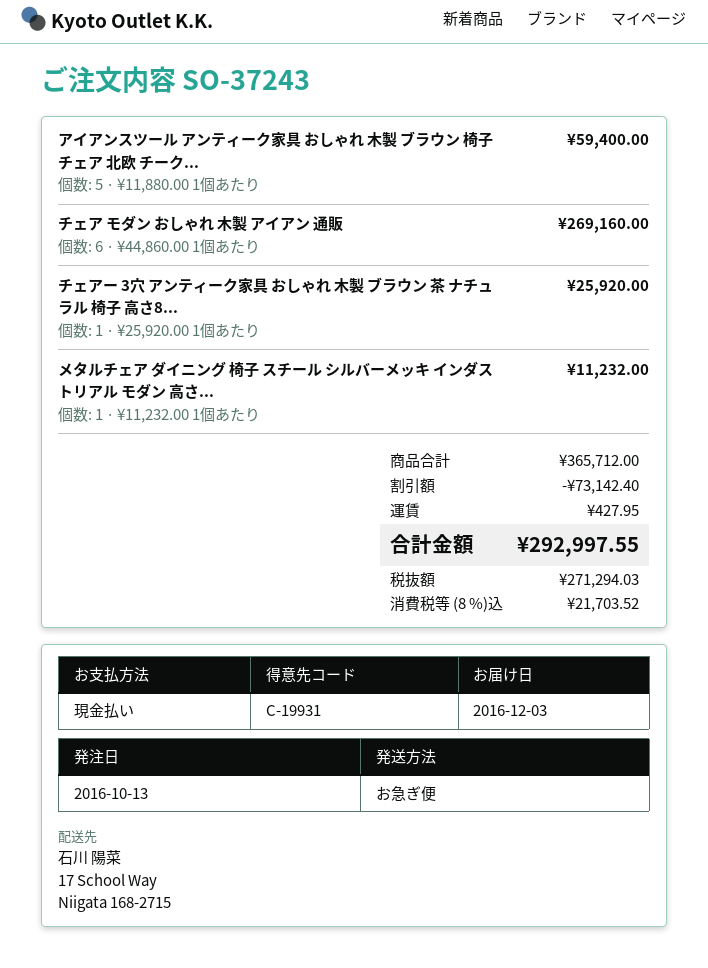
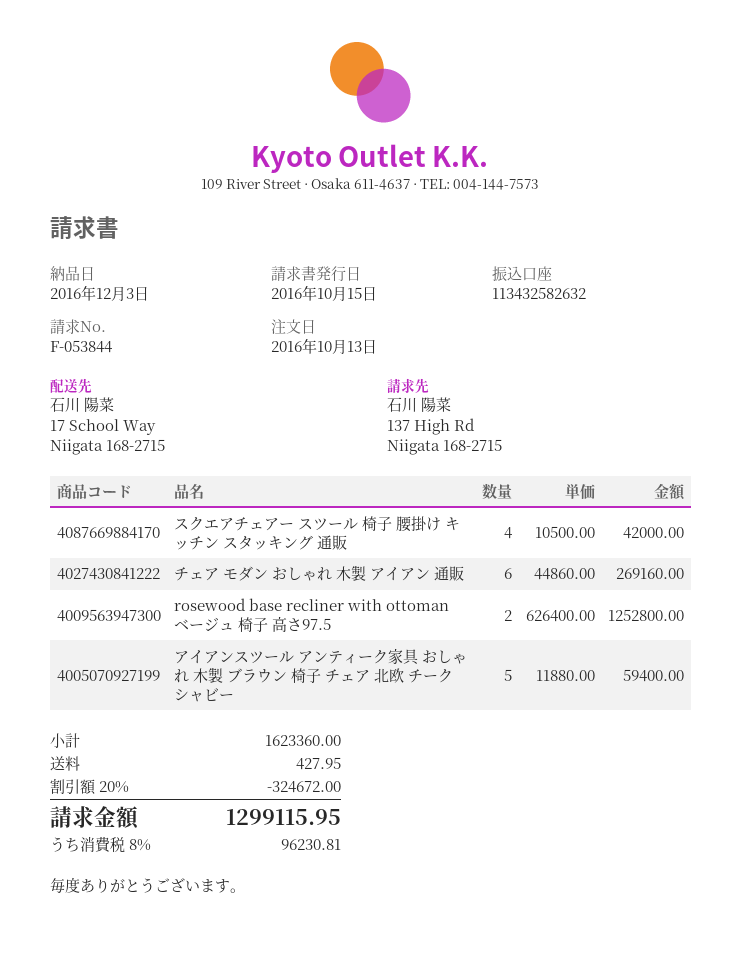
チェアー 3穴 アンティーク家具 おしゃれ 木製 ブラウン 茶 ナチュラル 椅子 高さ8...: 1 x 25920.00 = 25920.00 -> none
メタルチェア ダイニング 椅子 スチール シルバーメッキ インダストリアル モダン 高さ...: 1 x 11232.00 = 11232.00 -> none
スクエアチェアー スツール 椅子 腰掛け キッチン スタッキング 通販: none -> 4 x 10500.00 = 42000.00
rosewood base recliner with ottoman ベージュ 椅子 高さ97.5: none -> 2 x 626400.00 = 1252800.00
subtotal: 365712.00 -> 1623360.00
discount: 73142.40 -> 324672.00
tax: 8% = 21703.52 -> 8% = 96230.81
total: 292997.55 -> 1299115.95

